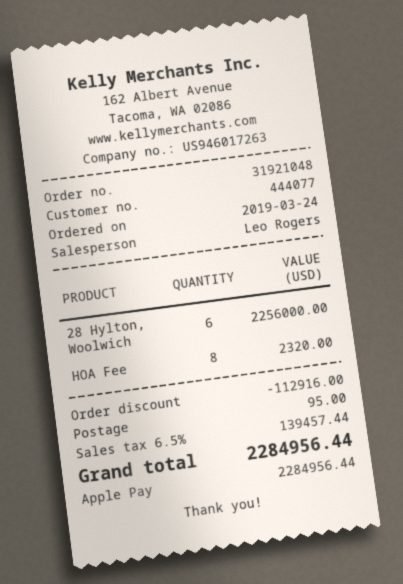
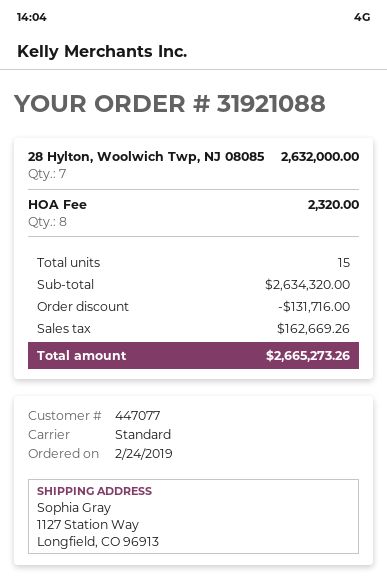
order number: 31921048 -> 31921088
order date: 2019-03-24 -> 2019-02-24
customer number: 444077 -> 447077
28 Hylton, Woolwich: 6 for 2256000.00 -> 7 for 2632000.00
discount: 112916.00 -> 131716.00
shipping: 95.00 -> none
tax: 139457.44 -> 162669.26
total: 2284956.44 -> 2665273.26

